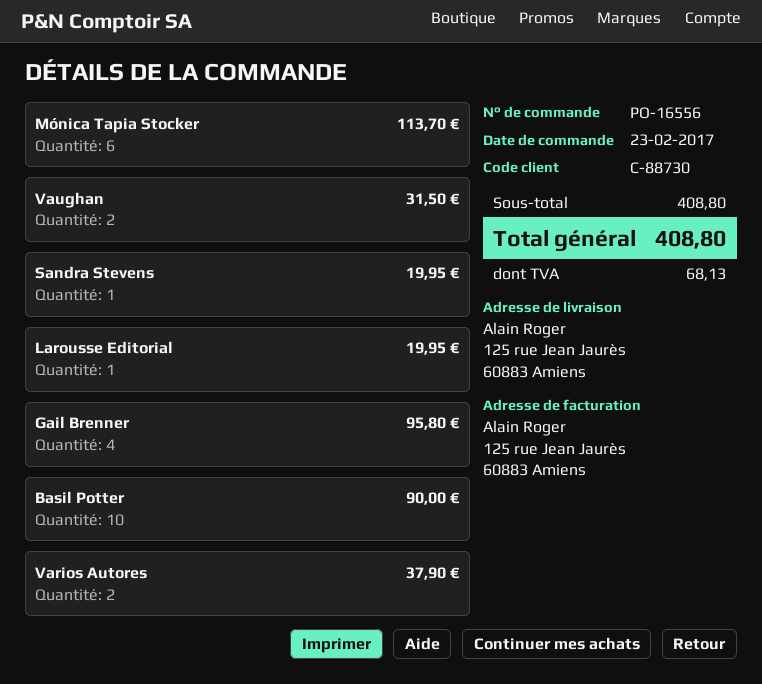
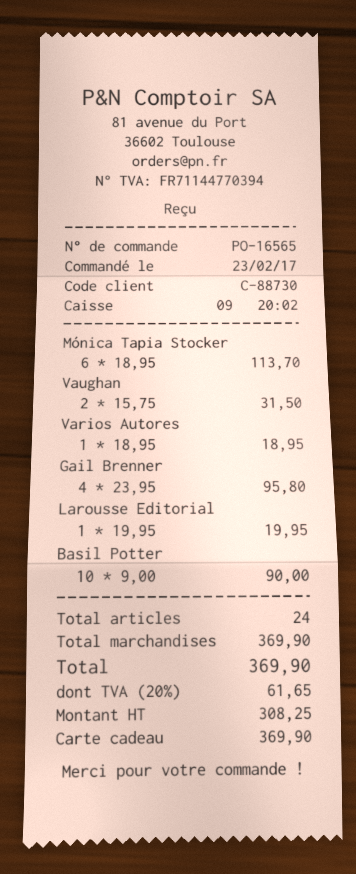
order number: PO-16556 -> PO-16565
Sandra Stevens: 1 for 19.95 -> none
Varios Autores: 2 for 37.90 -> 1 for 18.95
subtotal: 408.80 -> 369.90
tax: 68.13 -> 61.65
total: 408.80 -> 369.90

